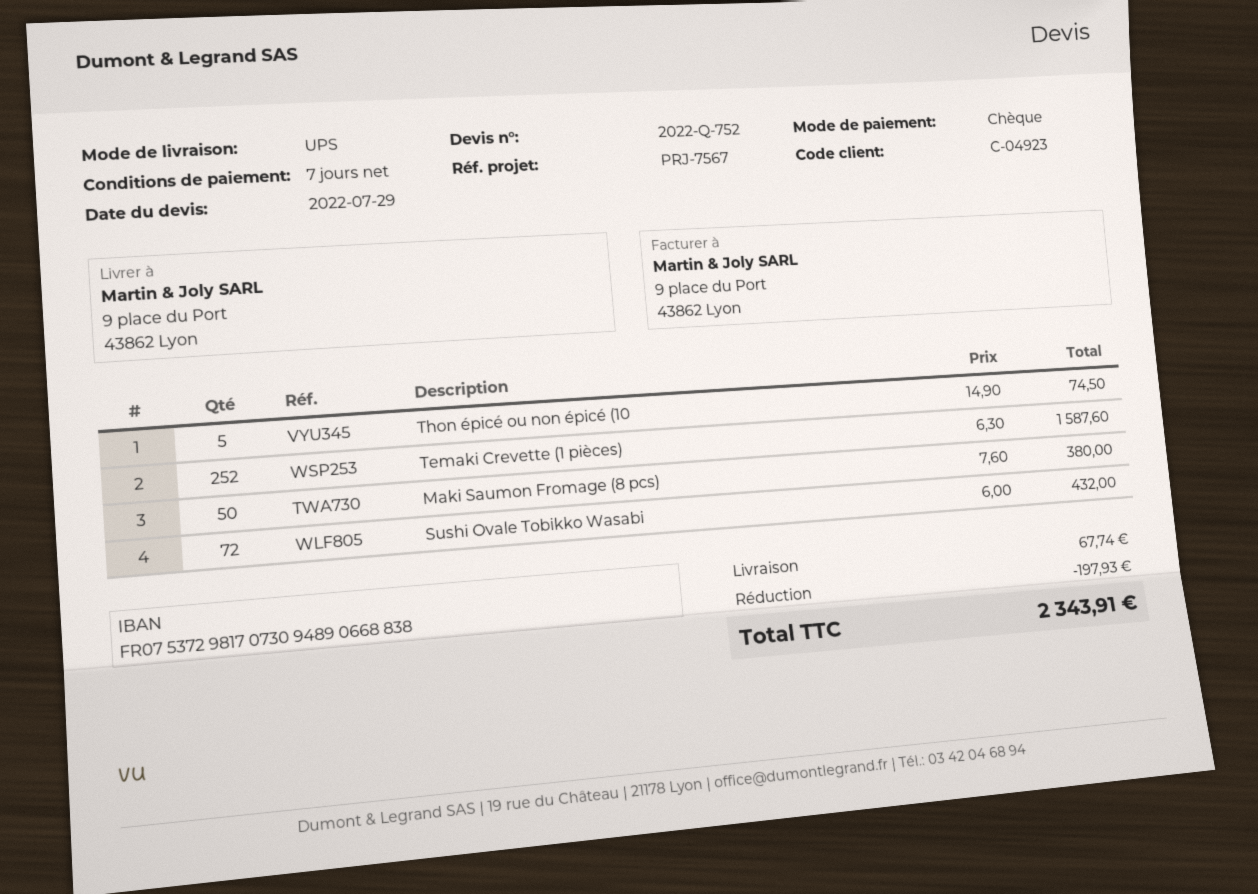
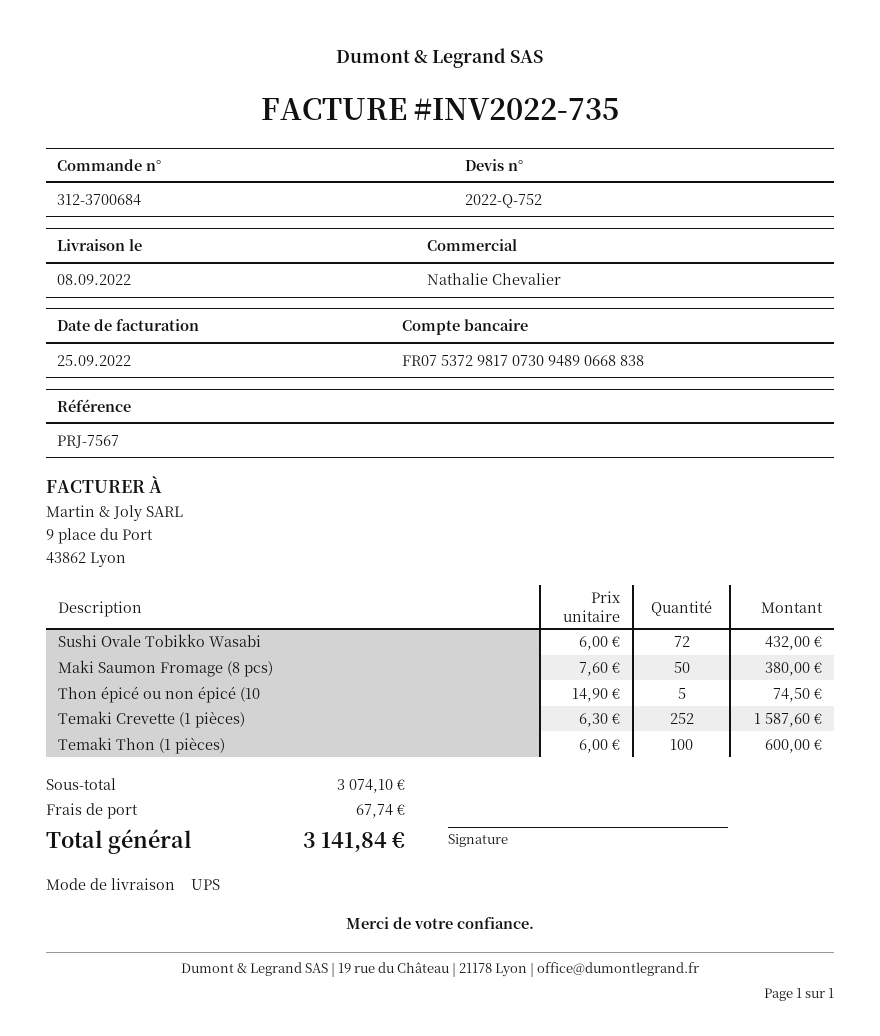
Temaki Thon (1 pièces): none -> 100 x 6.00 = 600.00
discount: 197.93 -> none
total: 2343.91 -> 3141.84

